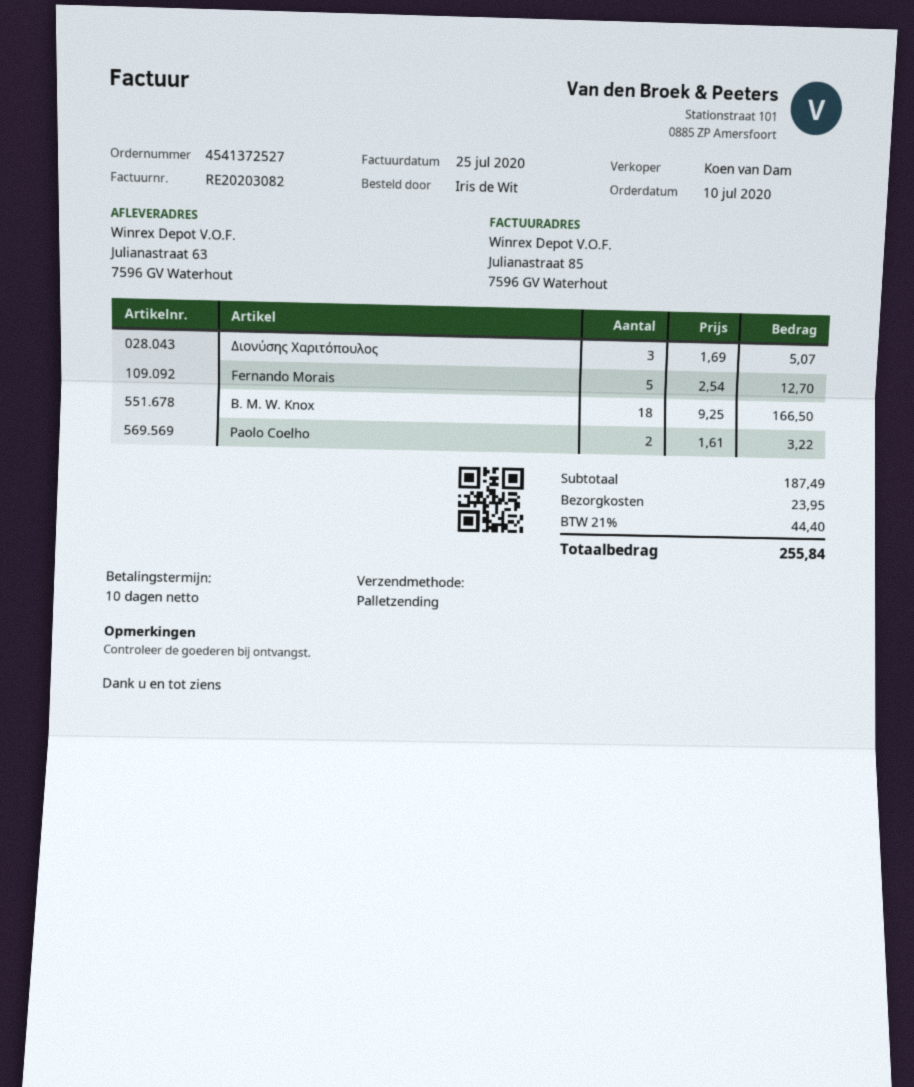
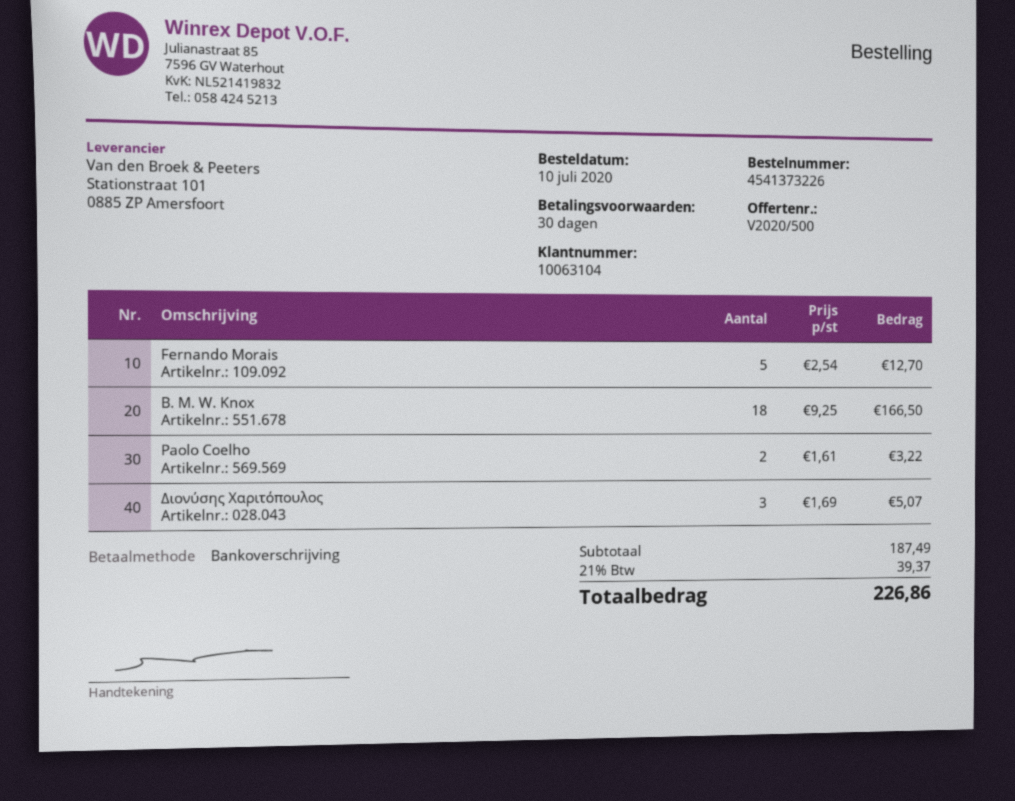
order number: 4541372527 -> 4541373226
payment terms: 10 days -> 30 days
shipping: 23.95 -> none
tax: 21% = 44.40 -> 21% = 39.37
total: 255.84 -> 226.86

